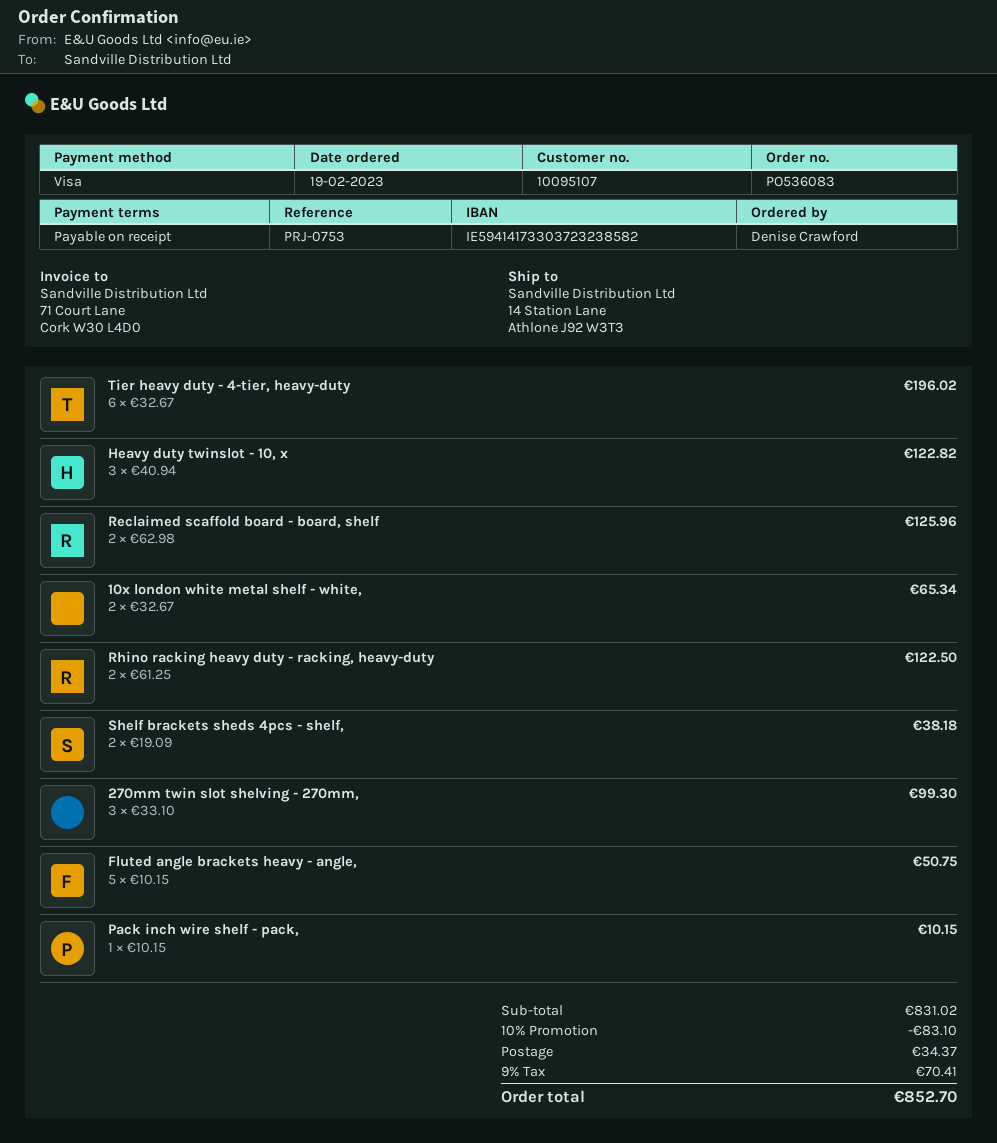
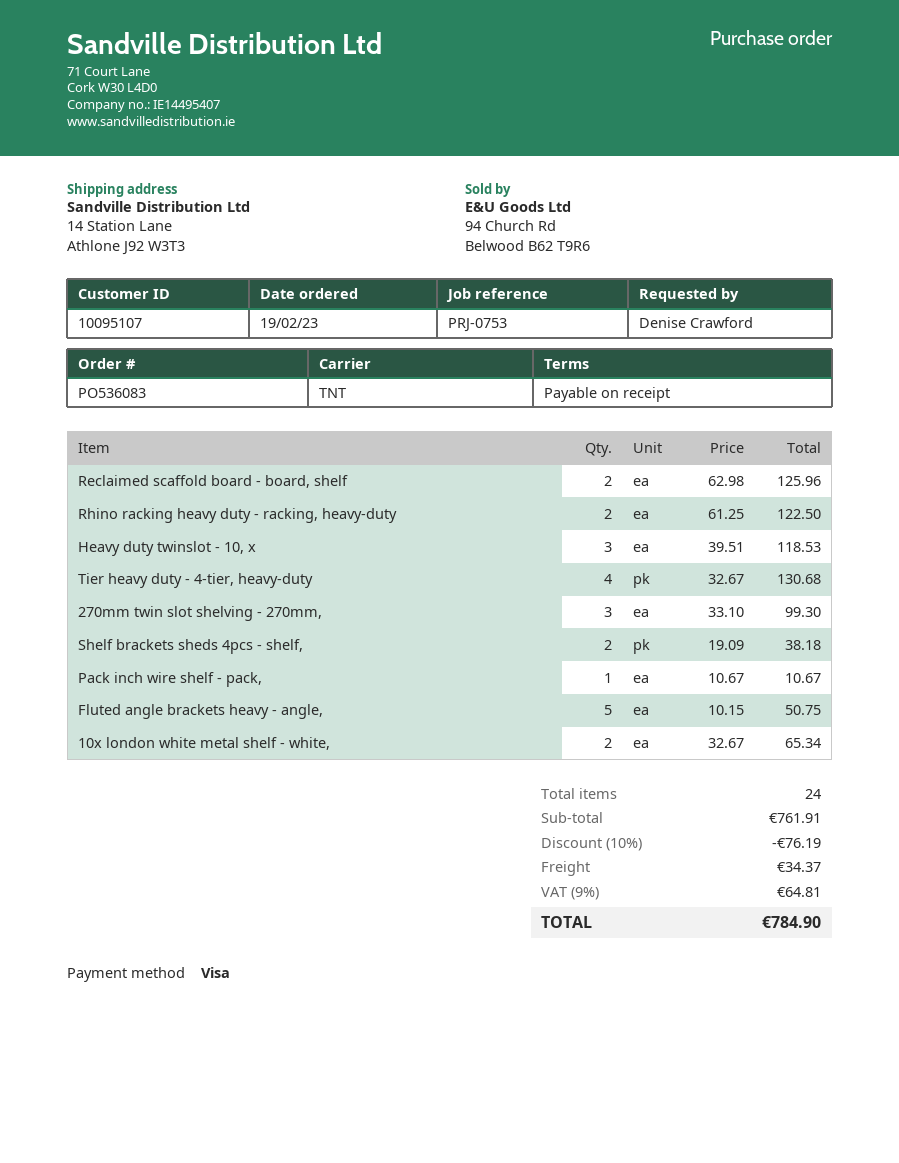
Tier heavy duty - 4-tier, heavy-duty: 6 x 32.67 = 196.02 -> 4 x 32.67 = 130.68
Heavy duty twinslot - 10, x: 3 x 40.94 = 122.82 -> 3 x 39.51 = 118.53
Pack inch wire shelf - pack,: 1 x 10.15 = 10.15 -> 1 x 10.67 = 10.67
subtotal: 831.02 -> 761.91
discount: 10% = 83.10 -> 10% = 76.19
tax: 9% = 70.41 -> 9% = 64.81
total: 852.70 -> 784.90

